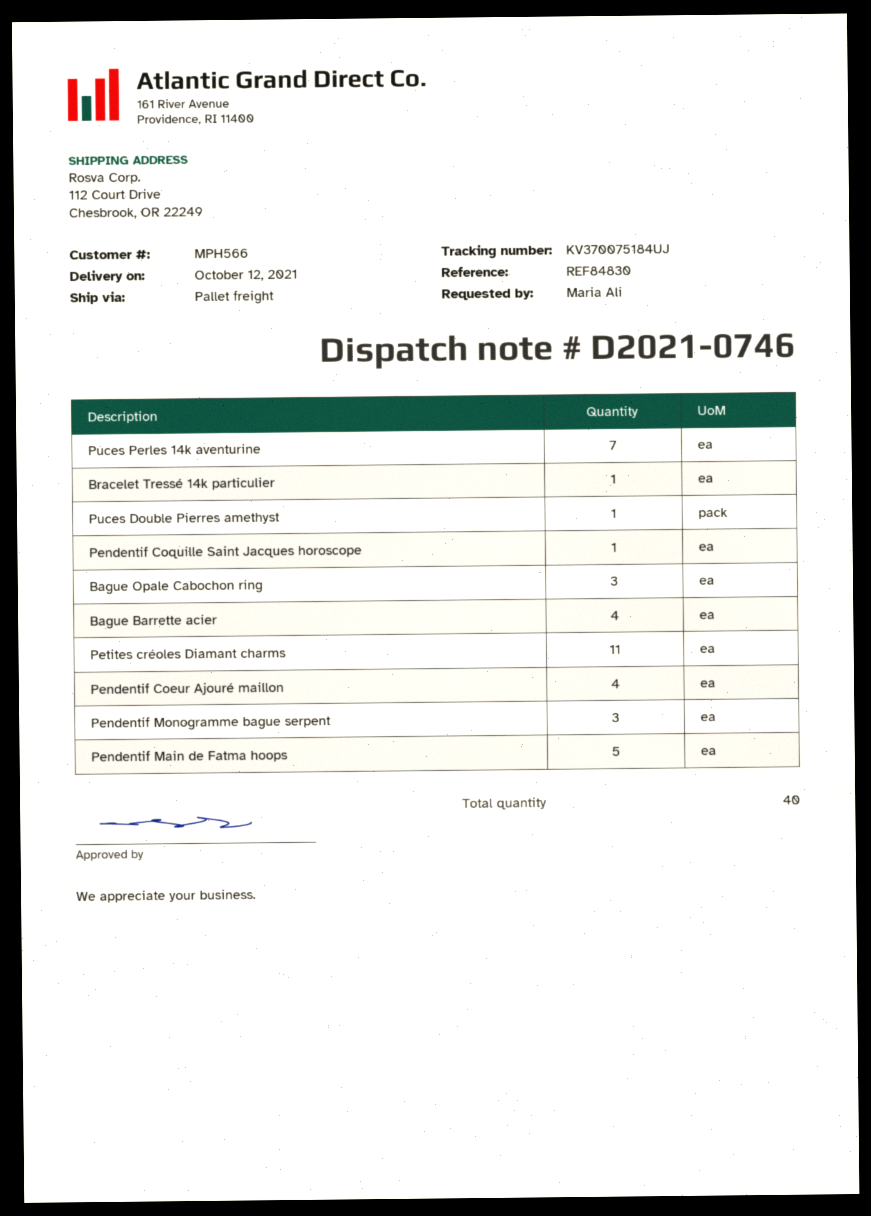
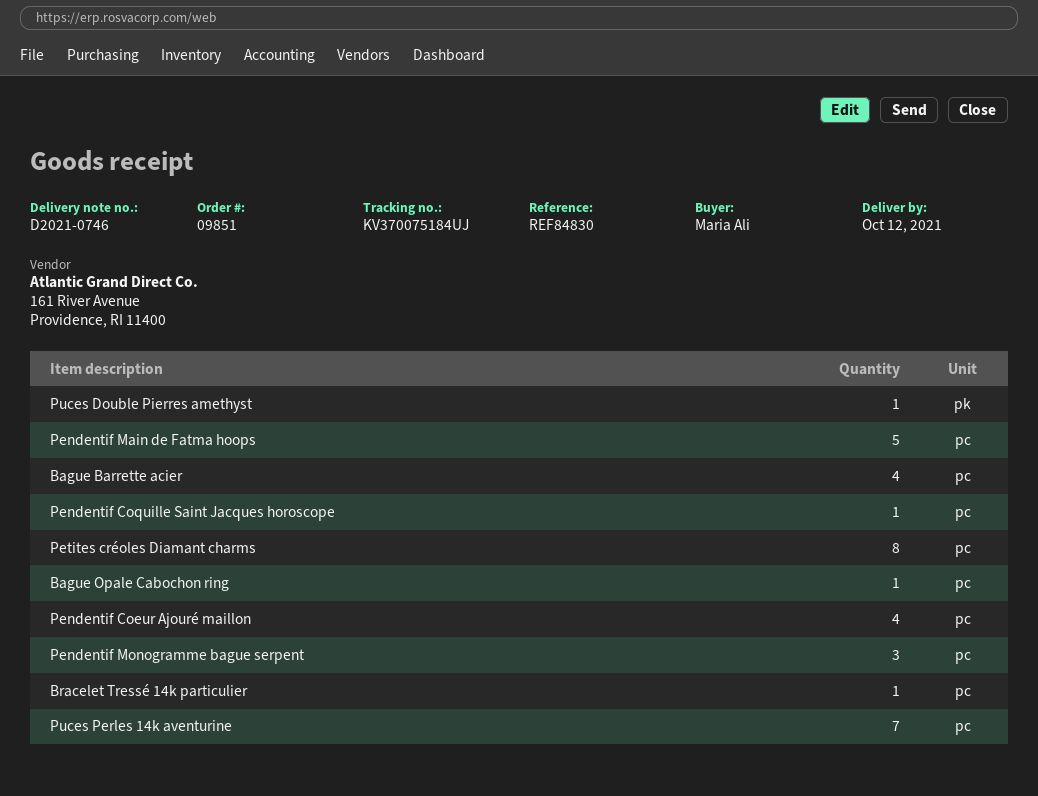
Bague Opale Cabochon ring: 3 -> 1
Petites créoles Diamant charms: 11 -> 8

